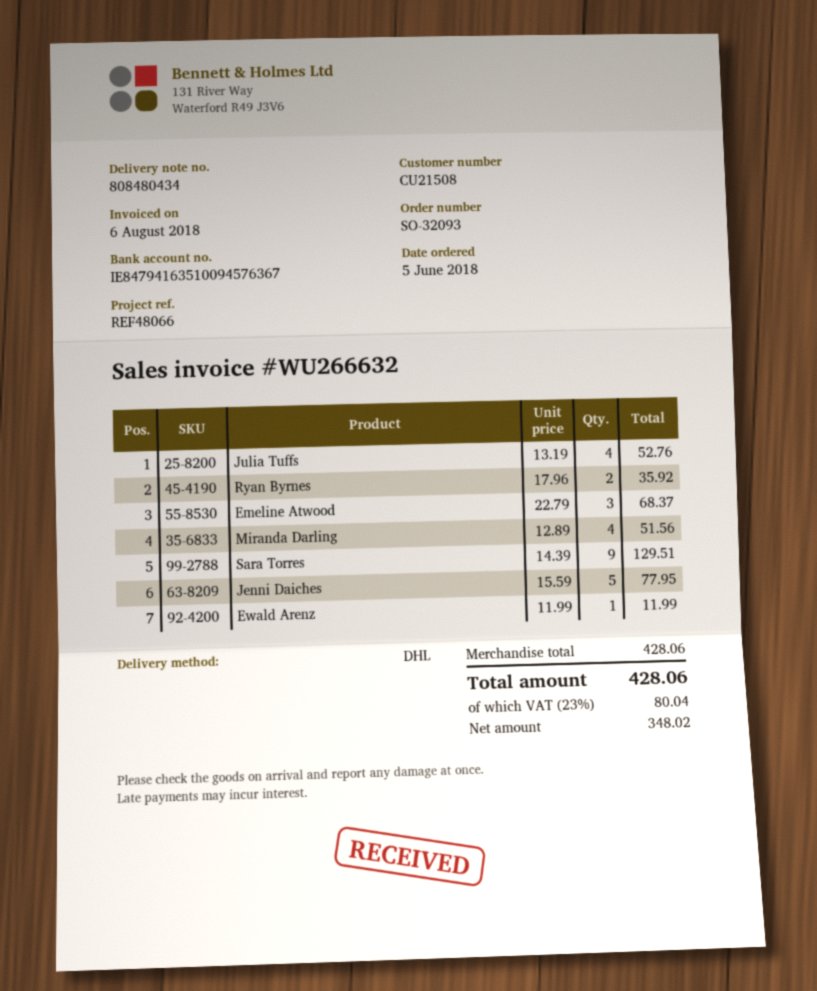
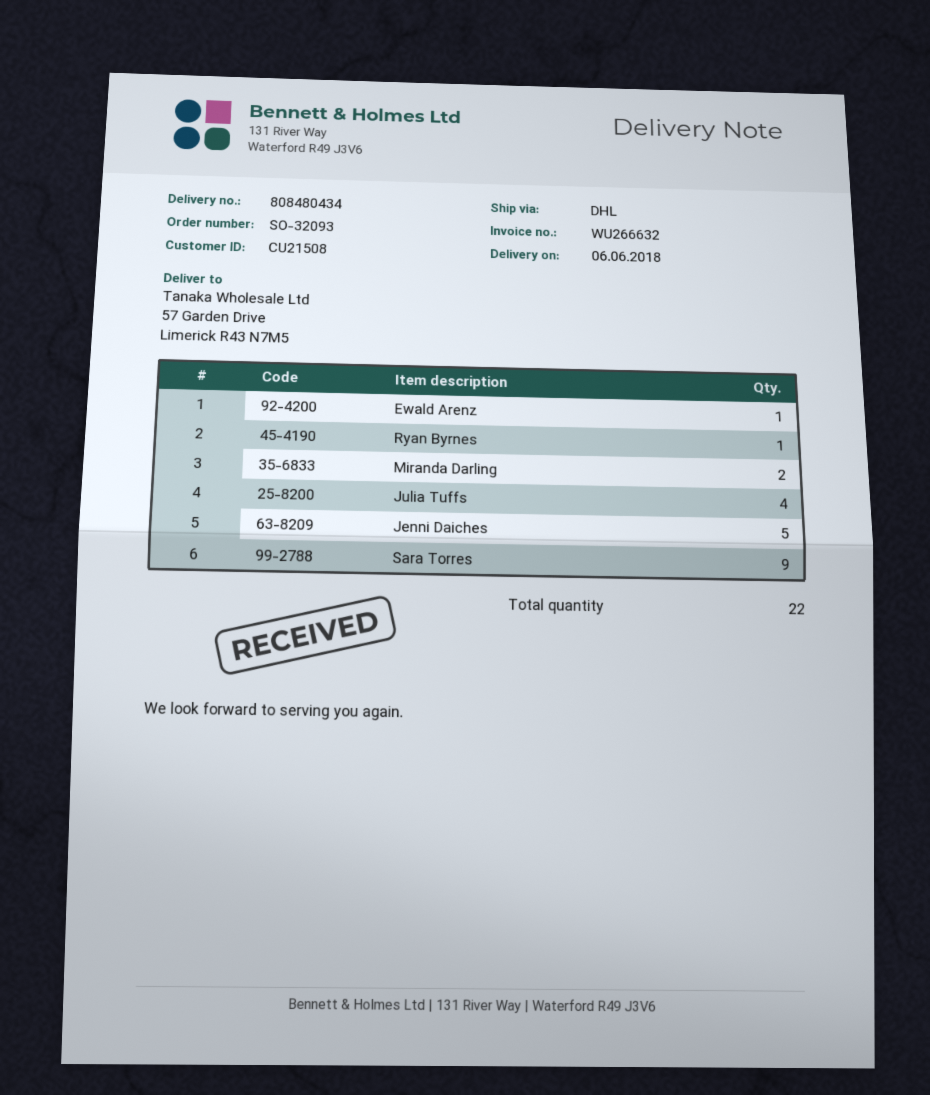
Ryan Byrnes: 2 -> 1
Emeline Atwood: 3 -> none
Miranda Darling: 4 -> 2

